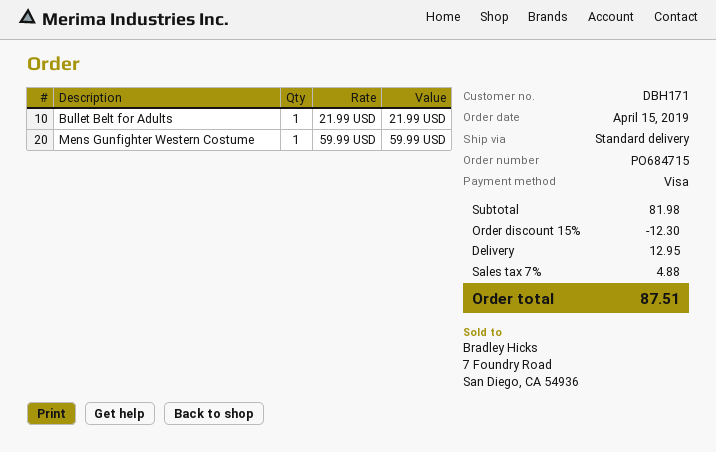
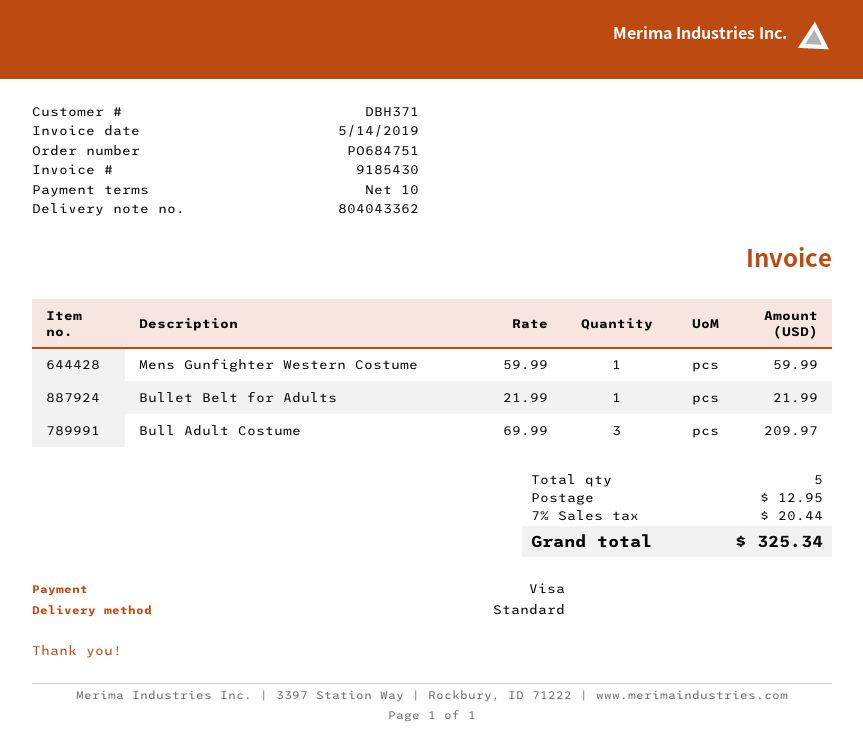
order number: PO684715 -> PO684751
customer number: DBH171 -> DBH371
Bull Adult Costume: none -> 3 x 69.99 = 209.97
discount: 15% = 12.30 -> none
tax: 7% = 4.88 -> 7% = 20.44
total: 87.51 -> 325.34

